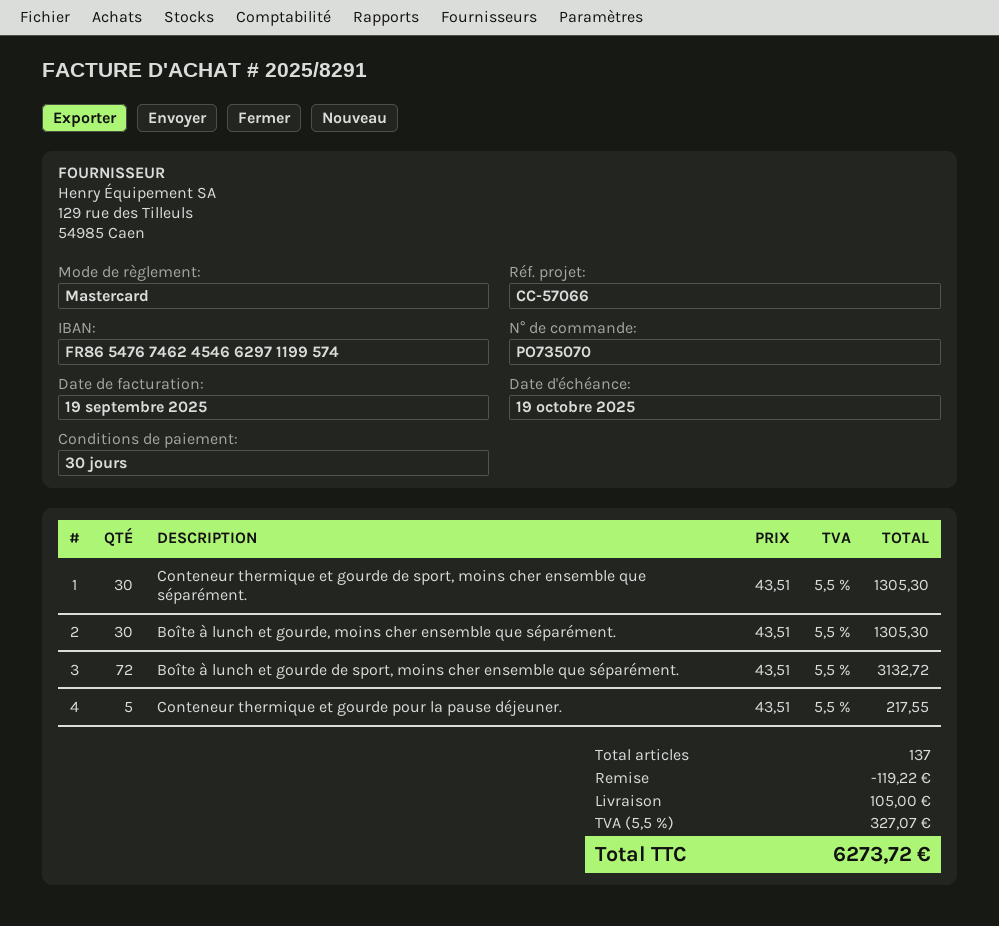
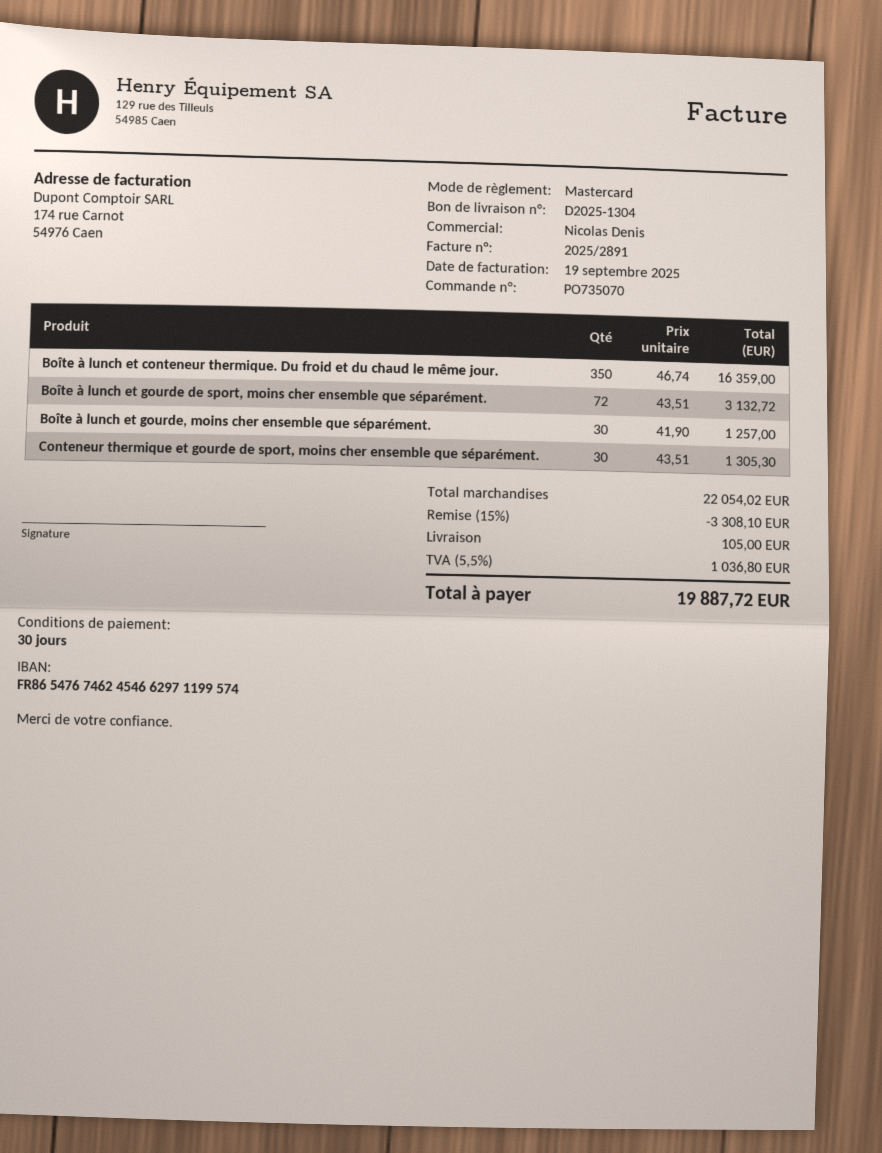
invoice number: 2025/8291 -> 2025/2891
Boîte à lunch et gourde, moins cher ensemble que séparément.: 30 x 43.51 = 1305.30 -> 30 x 41.90 = 1257.00
Conteneur thermique et gourde pour la pause déjeuner.: 5 x 43.51 = 217.55 -> none
Boîte à lunch et conteneur thermique. Du froid et du chaud le même jour.: none -> 350 x 46.74 = 16359.00
discount: 119.22 -> 3308.10
tax: 5.5% = 327.07 -> 5.5% = 1036.80
total: 6273.72 -> 19887.72

